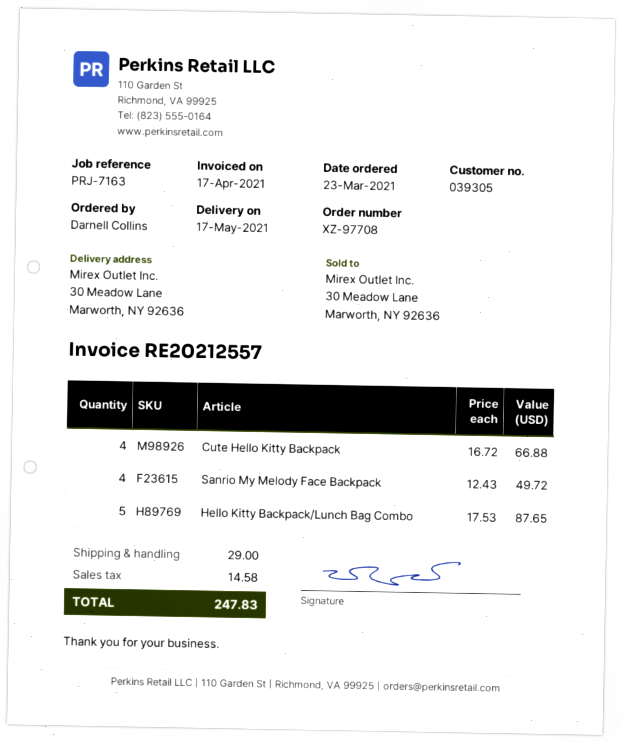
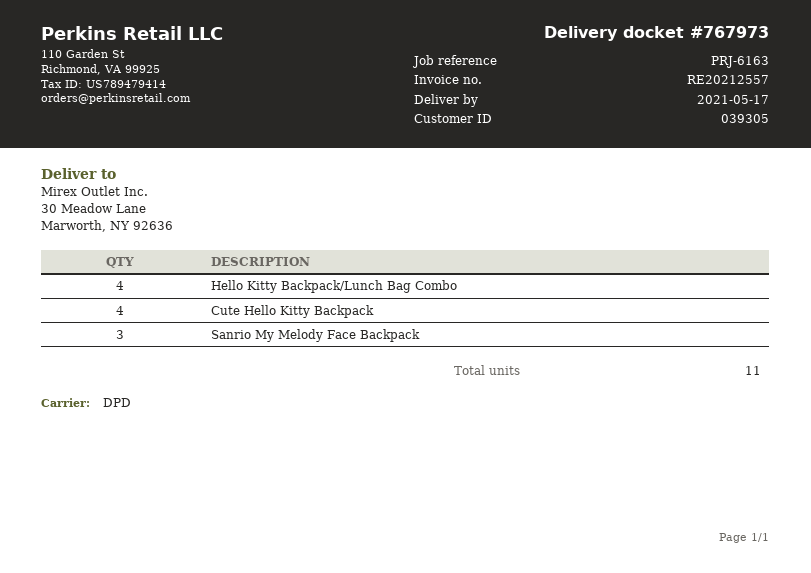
reference: PRJ-7163 -> PRJ-6163
Sanrio My Melody Face Backpack: 4 -> 3
Hello Kitty Backpack/Lunch Bag Combo: 5 -> 4

